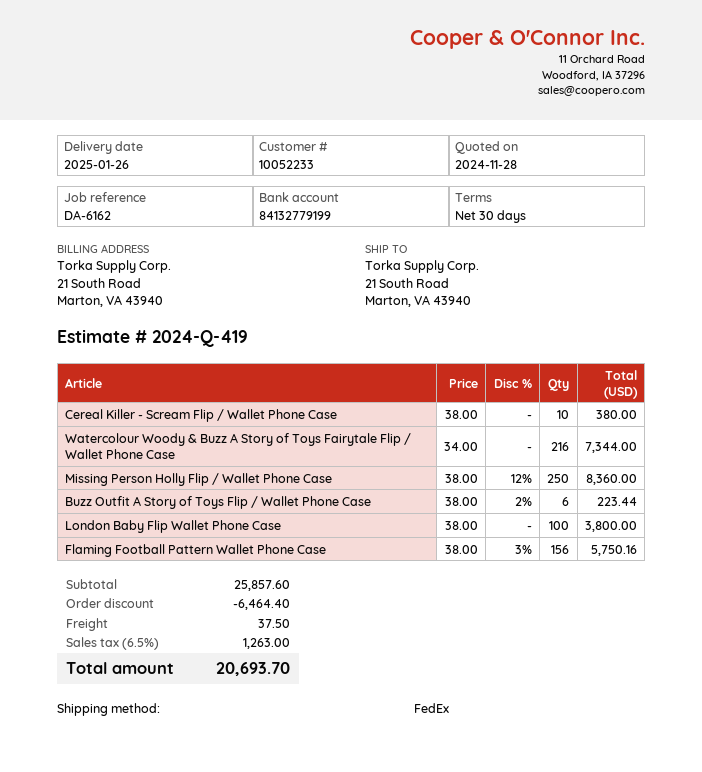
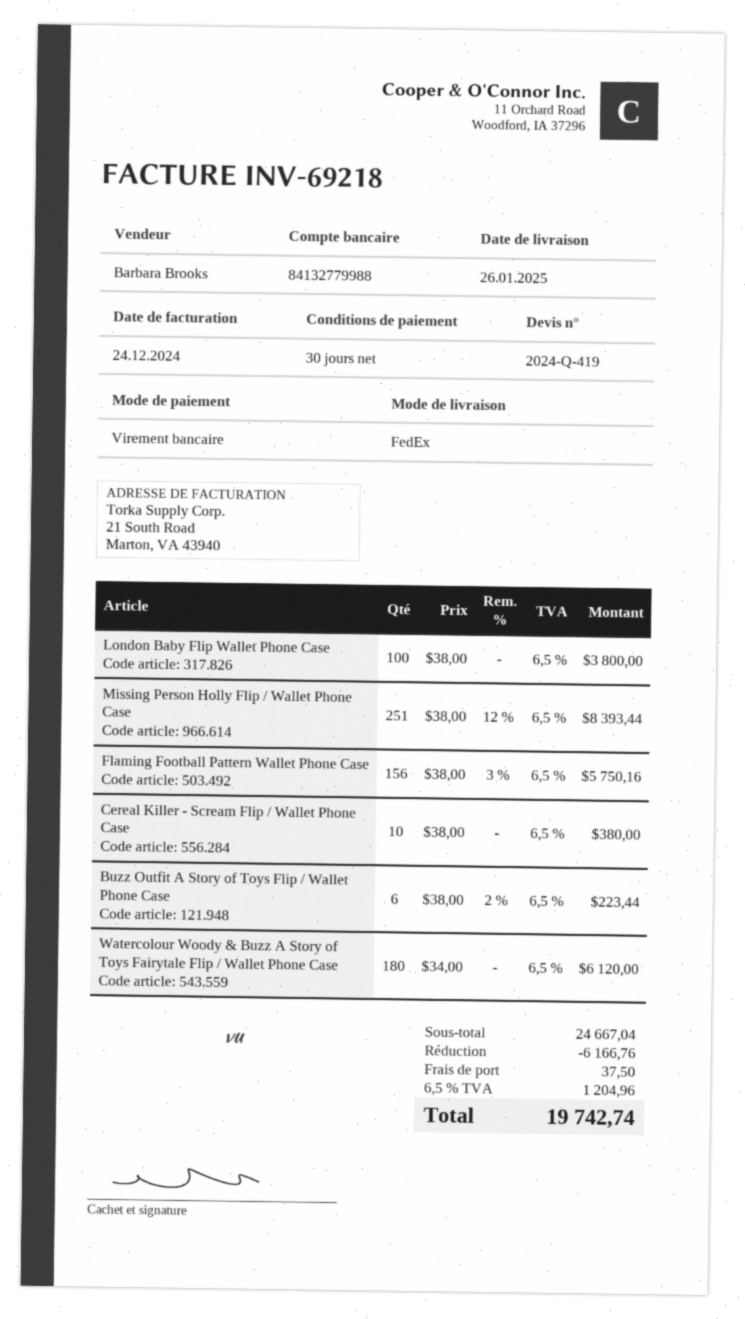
bank account: 84132779199 -> 84132779988
Watercolour Woody & Buzz A Story of Toys Fairytale Flip / Wallet Phone Case: 216 x 34.00 = 7344.00 -> 180 x 34.00 = 6120.00
Missing Person Holly Flip / Wallet Phone Case: 250 x 38.00 - 12% = 8360.00 -> 251 x 38.00 - 12% = 8393.44
subtotal: 25857.60 -> 24667.04
discount: 6464.40 -> 6166.76
tax: 6.5% = 1263.00 -> 6.5% = 1204.96
total: 20693.70 -> 19742.74

